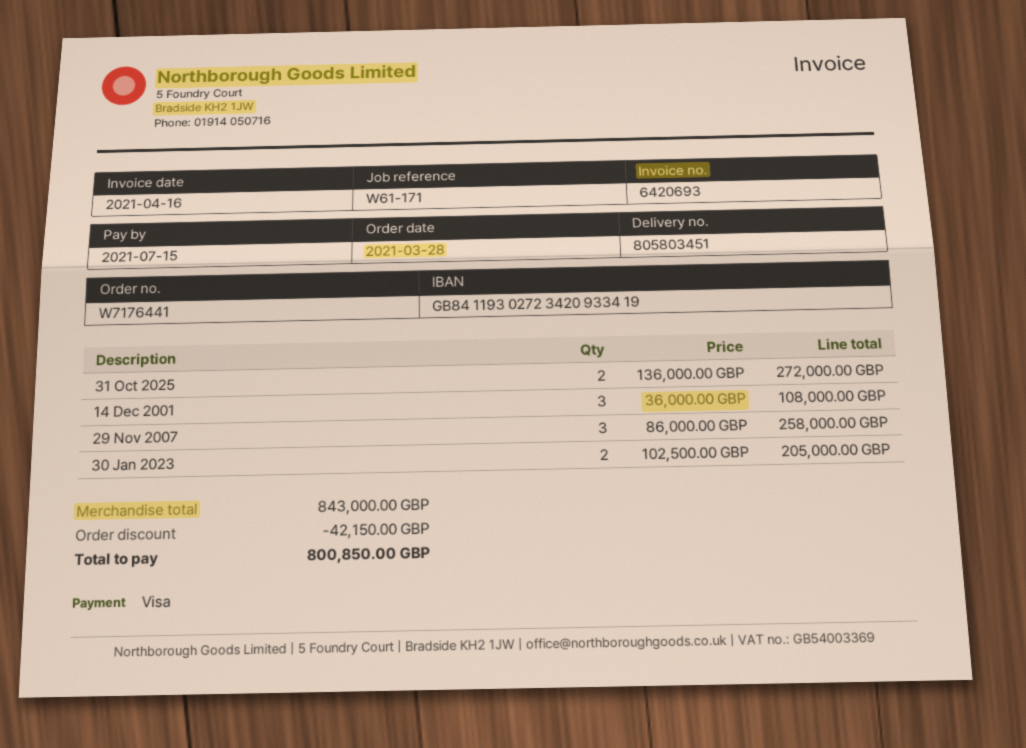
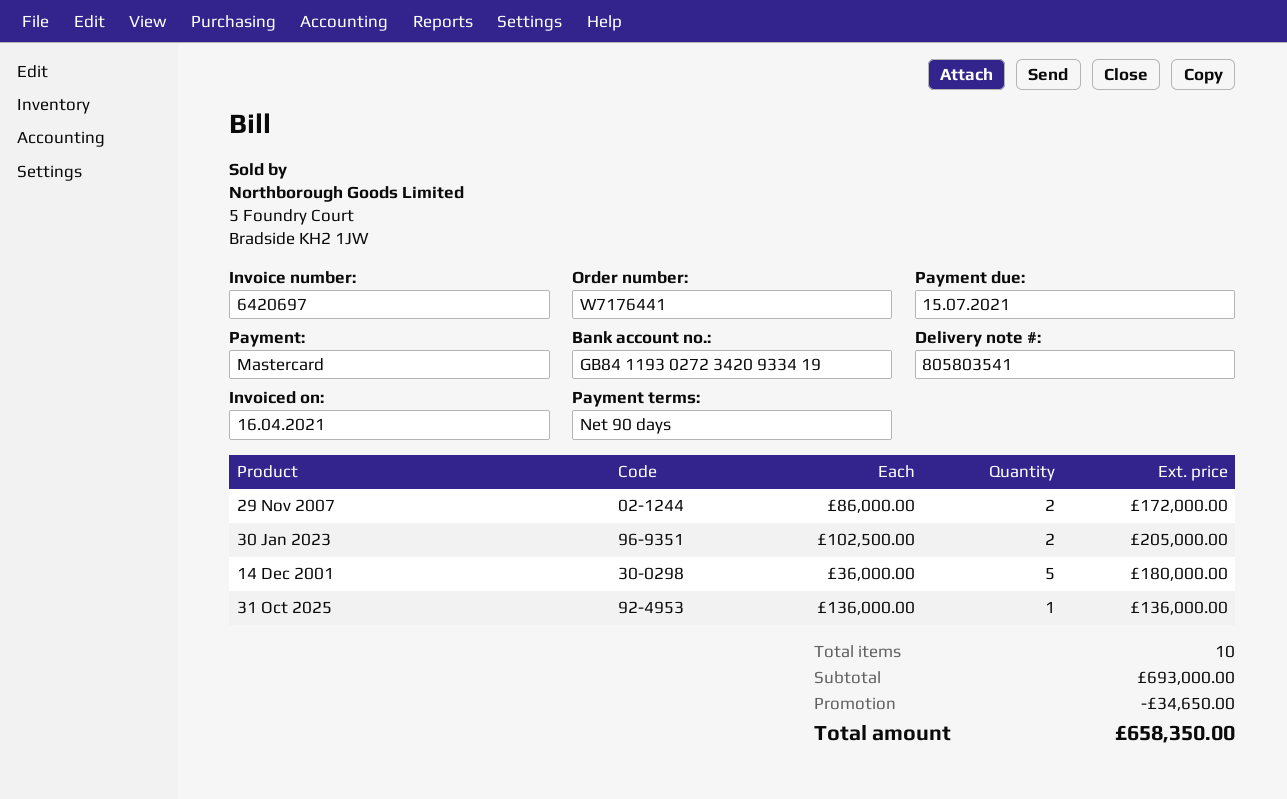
delivery note number: 805803451 -> 805803541
invoice number: 6420693 -> 6420697
payment method: Visa -> Mastercard
31 Oct 2025: 2 x 136000.00 = 272000.00 -> 1 x 136000.00 = 136000.00
14 Dec 2001: 3 x 36000.00 = 108000.00 -> 5 x 36000.00 = 180000.00
29 Nov 2007: 3 x 86000.00 = 258000.00 -> 2 x 86000.00 = 172000.00
subtotal: 843000.00 -> 693000.00
discount: 42150.00 -> 34650.00
total: 800850.00 -> 658350.00

